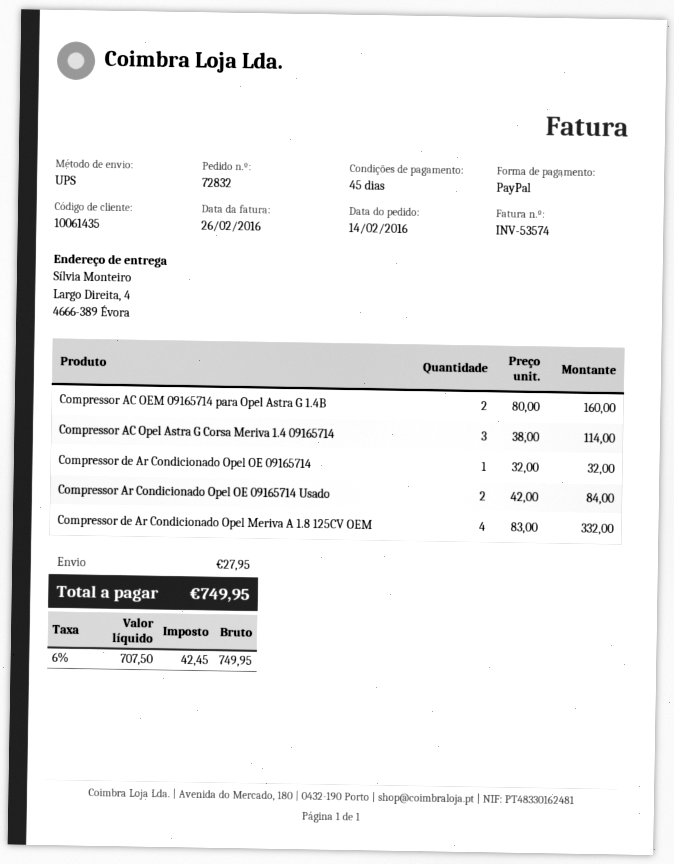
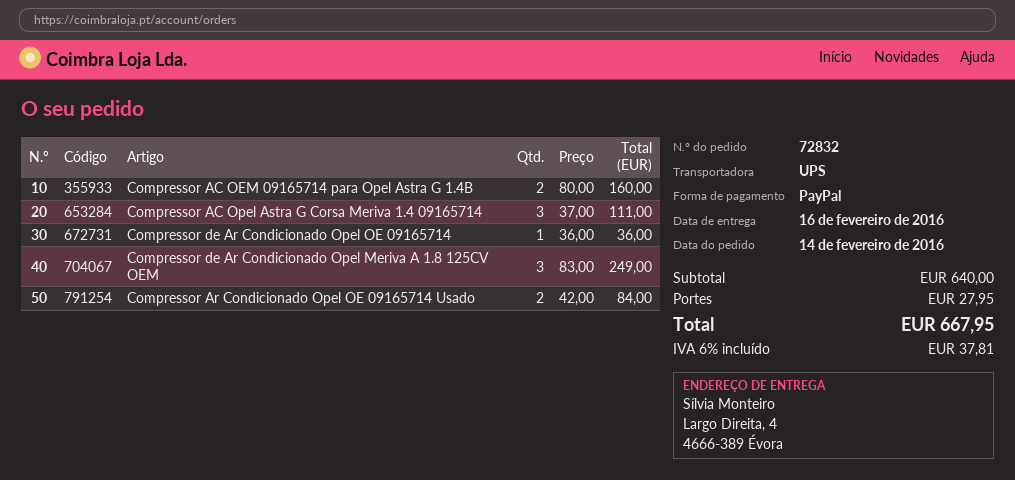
Compressor AC Opel Astra G Corsa Meriva 1.4 09165714: 3 x 38.00 = 114.00 -> 3 x 37.00 = 111.00
Compressor de Ar Condicionado Opel OE 09165714: 1 x 32.00 = 32.00 -> 1 x 36.00 = 36.00
Compressor de Ar Condicionado Opel Meriva A 1.8 125CV OEM: 4 x 83.00 = 332.00 -> 3 x 83.00 = 249.00
tax: 6% = 42.45 -> 6% = 37.81
total: 749.95 -> 667.95

